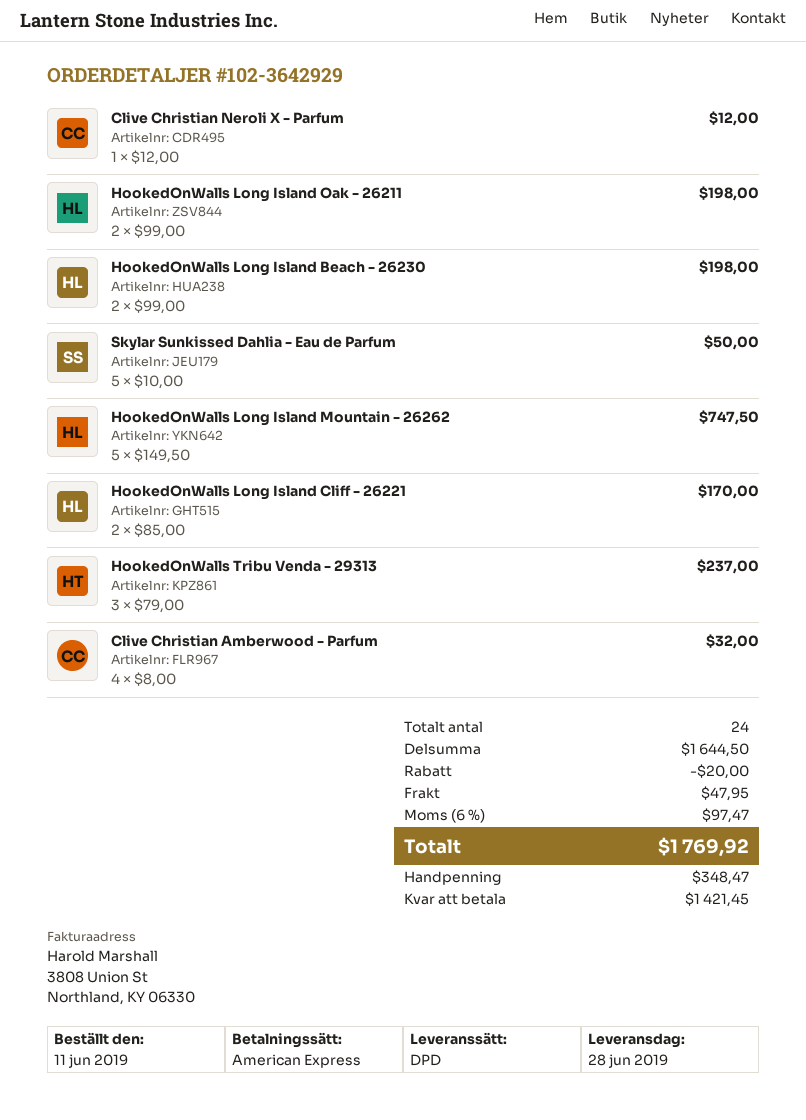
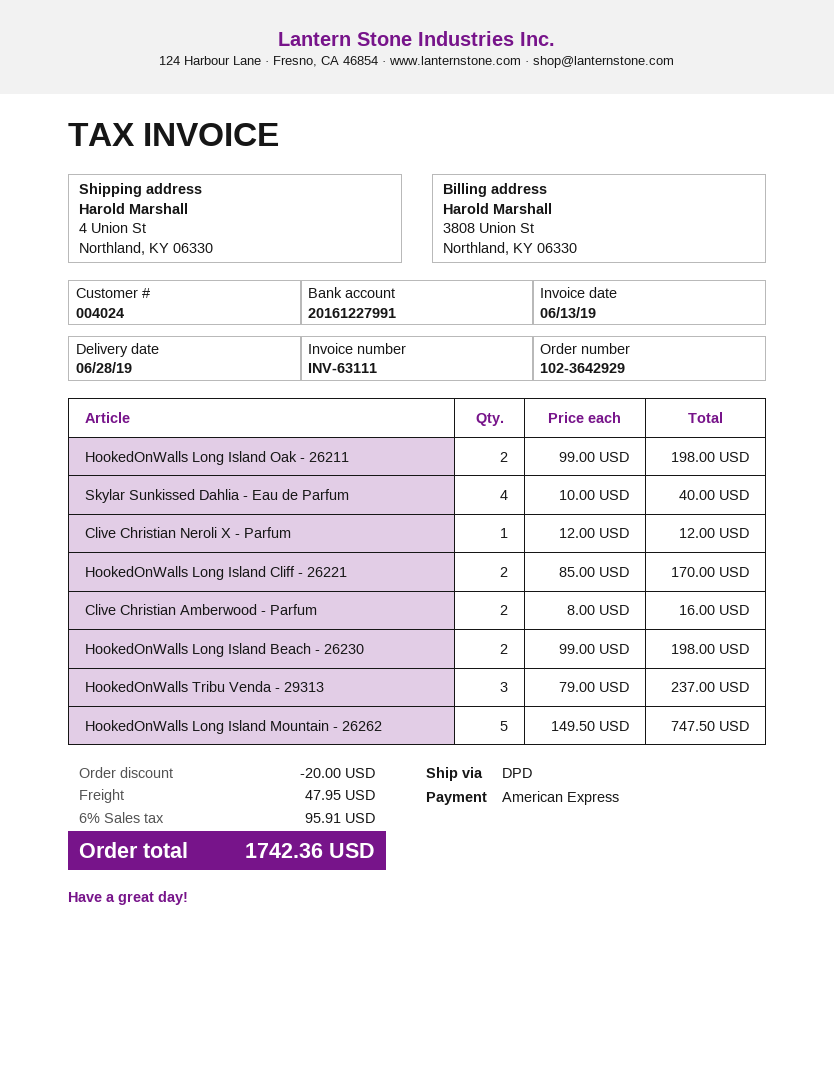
Skylar Sunkissed Dahlia - Eau de Parfum: 5 x 10.00 = 50.00 -> 4 x 10.00 = 40.00
Clive Christian Amberwood - Parfum: 4 x 8.00 = 32.00 -> 2 x 8.00 = 16.00
tax: 6% = 97.47 -> 6% = 95.91
total: 1769.92 -> 1742.36

